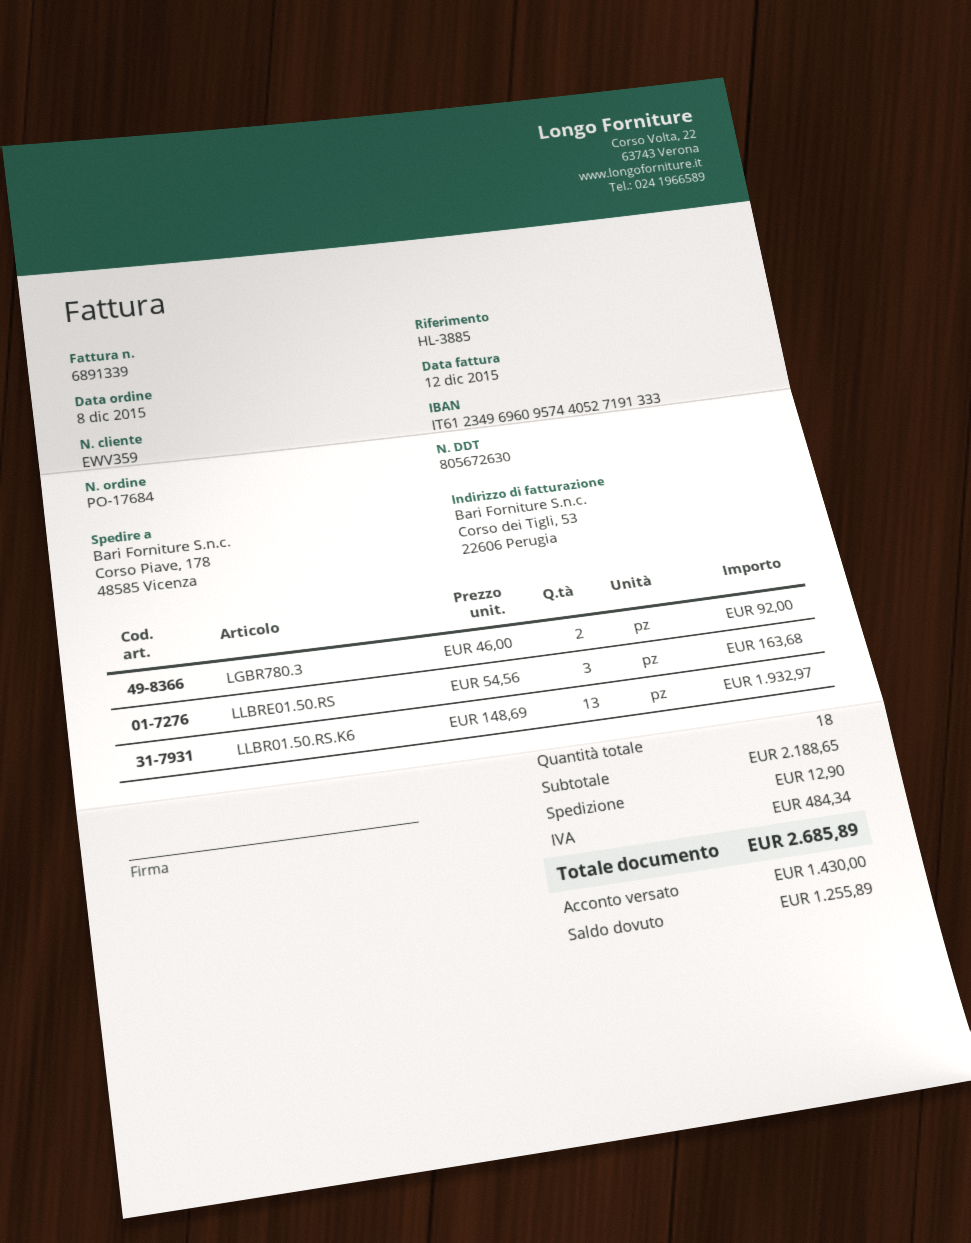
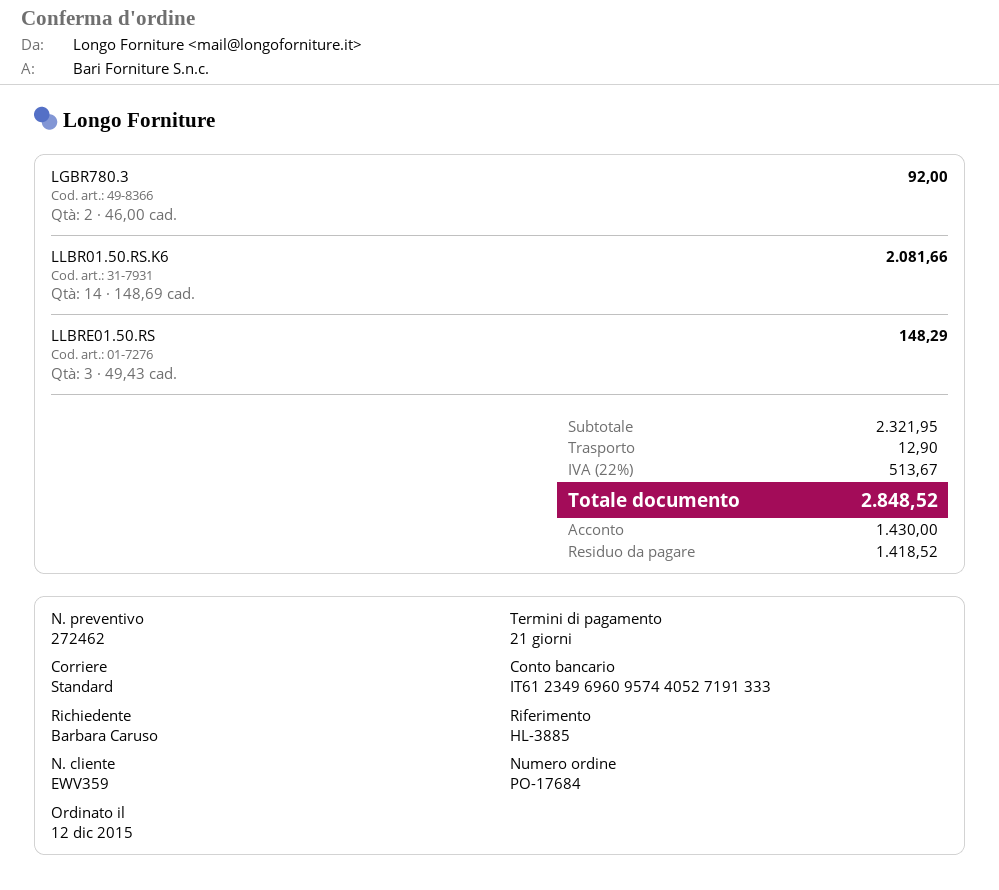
order date: 2015-12-08 -> 2015-12-12
LLBRE01.50.RS: 3 x 54.56 = 163.68 -> 3 x 49.43 = 148.29
LLBR01.50.RS.K6: 13 x 148.69 = 1932.97 -> 14 x 148.69 = 2081.66
subtotal: 2188.65 -> 2321.95
tax: 484.34 -> 513.67
total: 2685.89 -> 2848.52
balance: 1255.89 -> 1418.52

